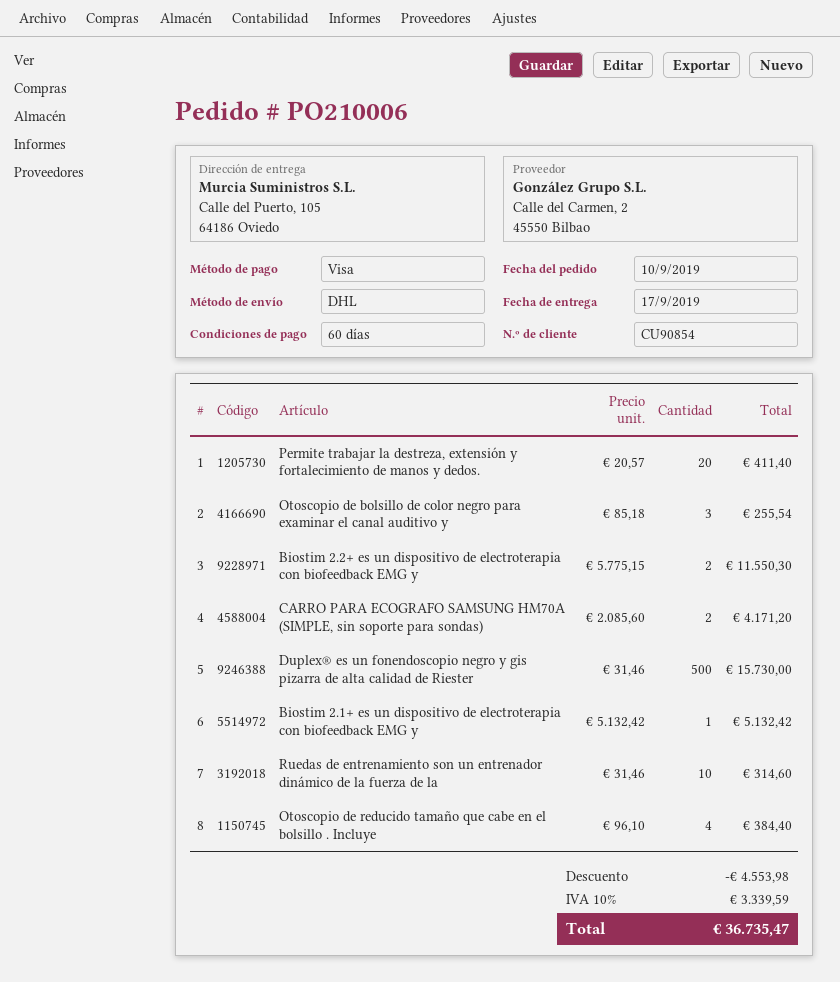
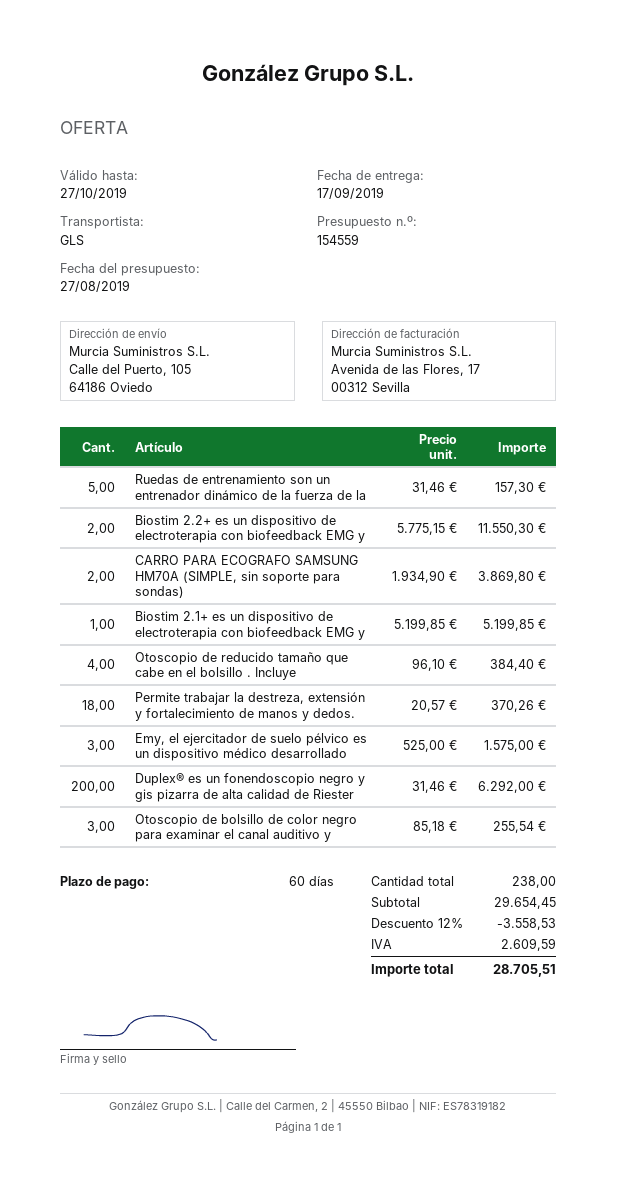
shipping method: DHL -> GLS
Permite trabajar la destreza, extensión y fortalecimiento de manos y dedos.: 20 x 20.57 = 411.40 -> 18 x 20.57 = 370.26
CARRO PARA ECOGRAFO SAMSUNG HM70A (SIMPLE, sin soporte para sondas): 2 x 2085.60 = 4171.20 -> 2 x 1934.90 = 3869.80
Duplex® es un fonendoscopio negro y gis pizarra de alta calidad de Riester: 500 x 31.46 = 15730.00 -> 200 x 31.46 = 6292.00
Biostim 2.1+ es un dispositivo de electroterapia con biofeedback EMG y: 1 x 5132.42 = 5132.42 -> 1 x 5199.85 = 5199.85
Ruedas de entrenamiento son un entrenador dinámico de la fuerza de la: 10 x 31.46 = 314.60 -> 5 x 31.46 = 157.30
Emy, el ejercitador de suelo pélvico es un dispositivo médico desarrollado: none -> 3 x 525.00 = 1575.00
discount: 4553.98 -> 3558.53
tax: 3339.59 -> 2609.59
total: 36735.47 -> 28705.51

